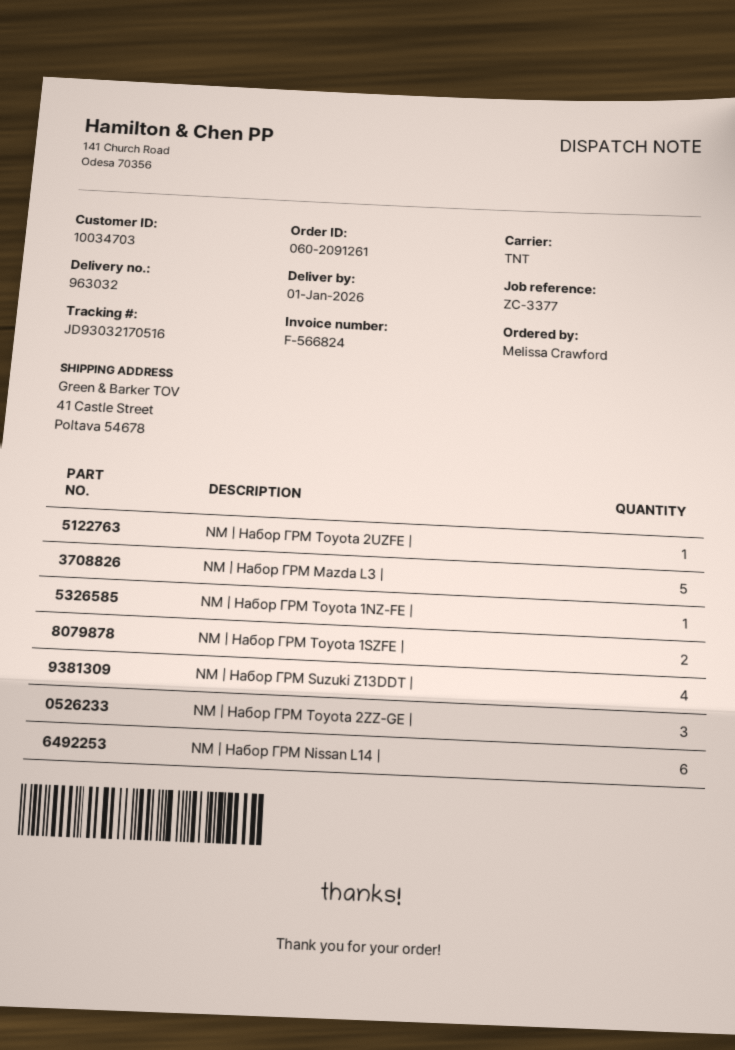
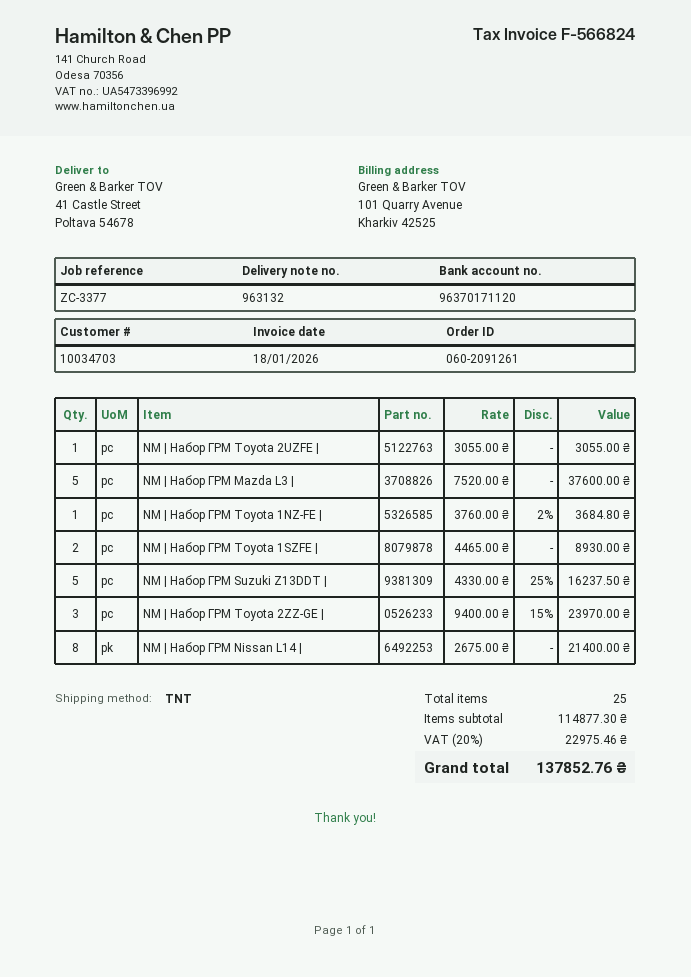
delivery note number: 963032 -> 963132
NM | Набор ГРМ Suzuki Z13DDT |: 4 -> 5
NM | Набор ГРМ Nissan L14 |: 6 -> 8

